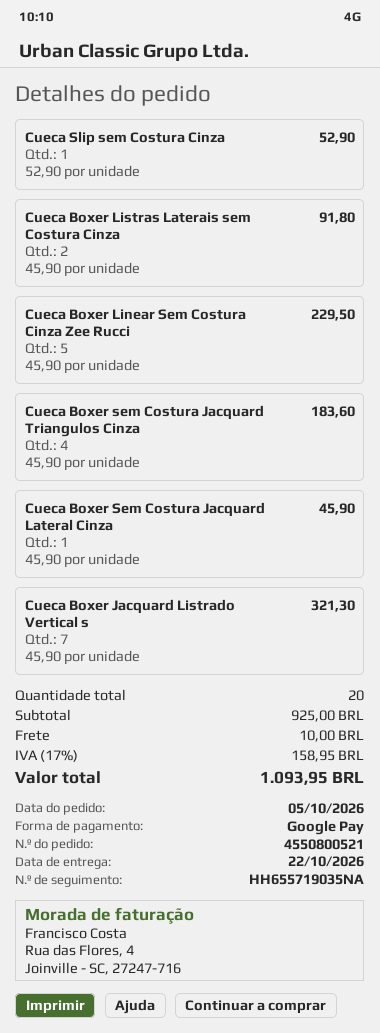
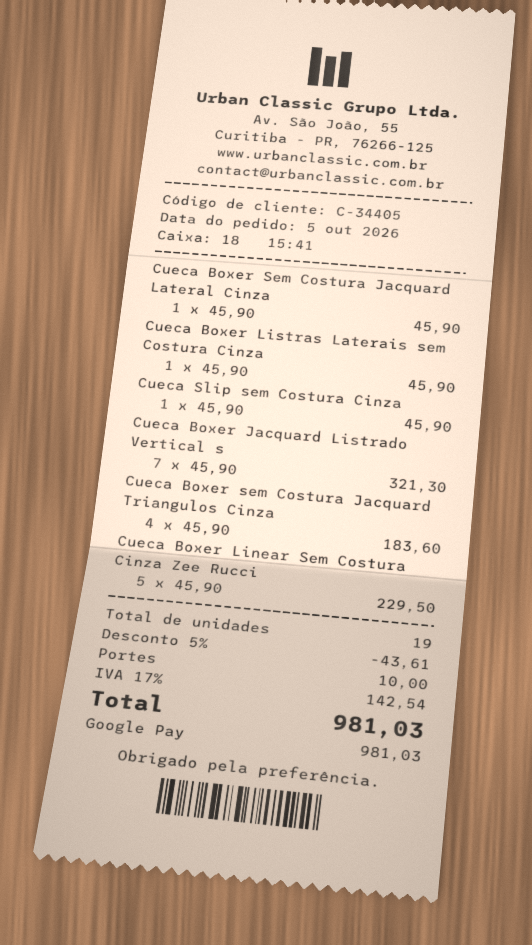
Cueca Slip sem Costura Cinza: 1 x 52.90 = 52.90 -> 1 x 45.90 = 45.90
Cueca Boxer Listras Laterais sem Costura Cinza: 2 x 45.90 = 91.80 -> 1 x 45.90 = 45.90
total quantity: 20 -> 19
discount: none -> 5% = 43.61
tax: 17% = 158.95 -> 17% = 142.54
total: 1093.95 -> 981.03

